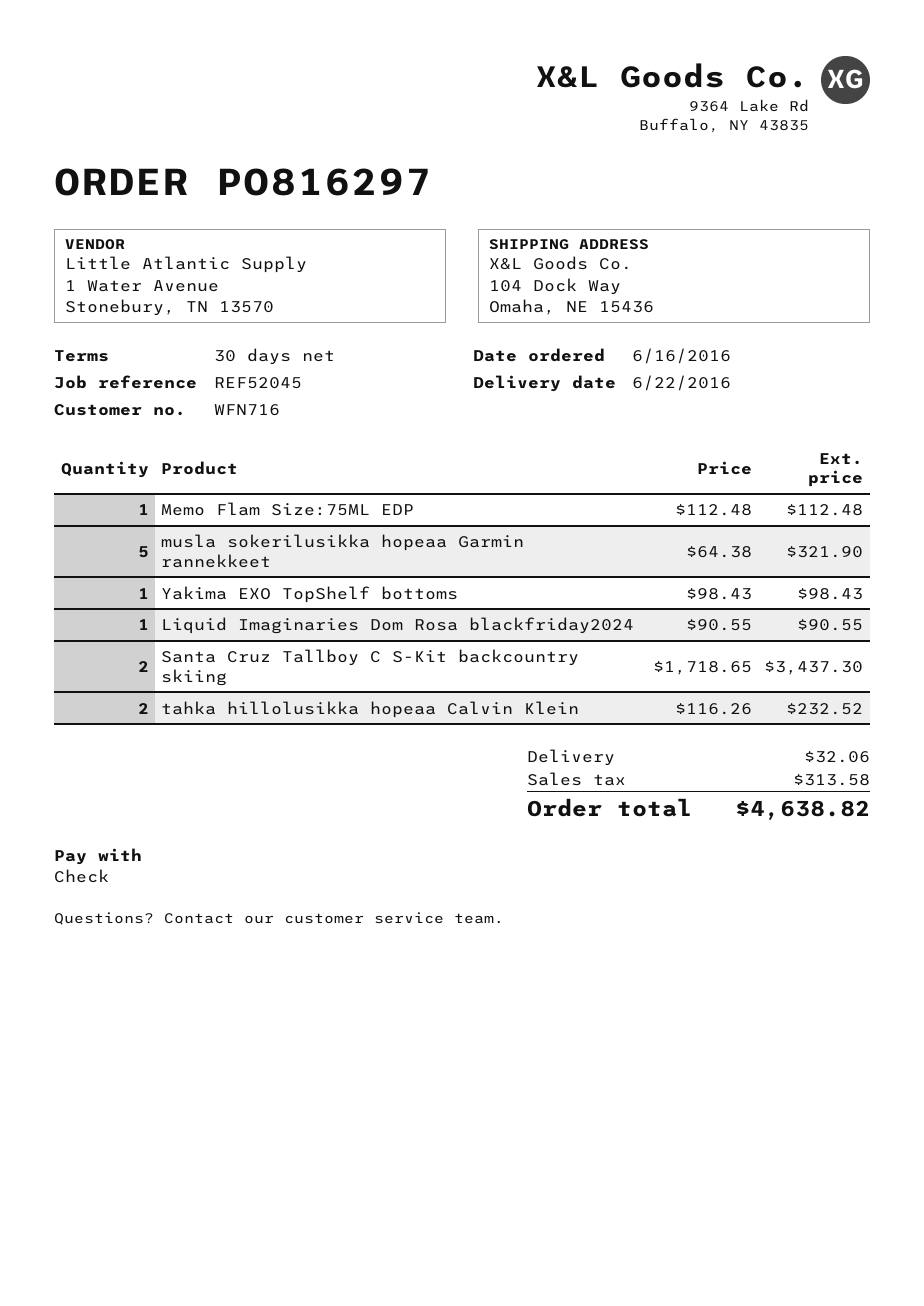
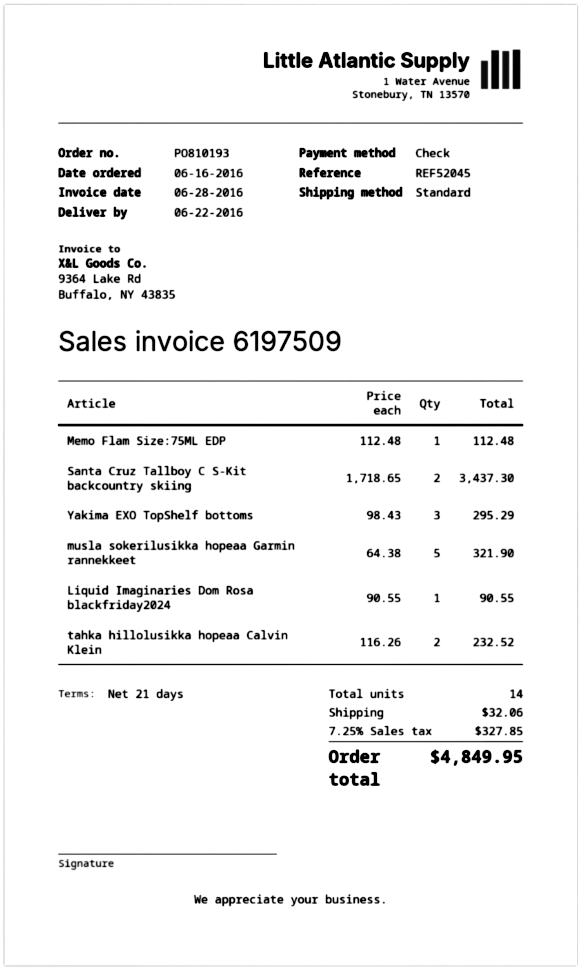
order number: PO816297 -> PO810193
payment terms: 30 days -> 21 days
Yakima EXO TopShelf bottoms: 1 x 98.43 = 98.43 -> 3 x 98.43 = 295.29
tax: 313.58 -> 327.85
total: 4638.82 -> 4849.95

